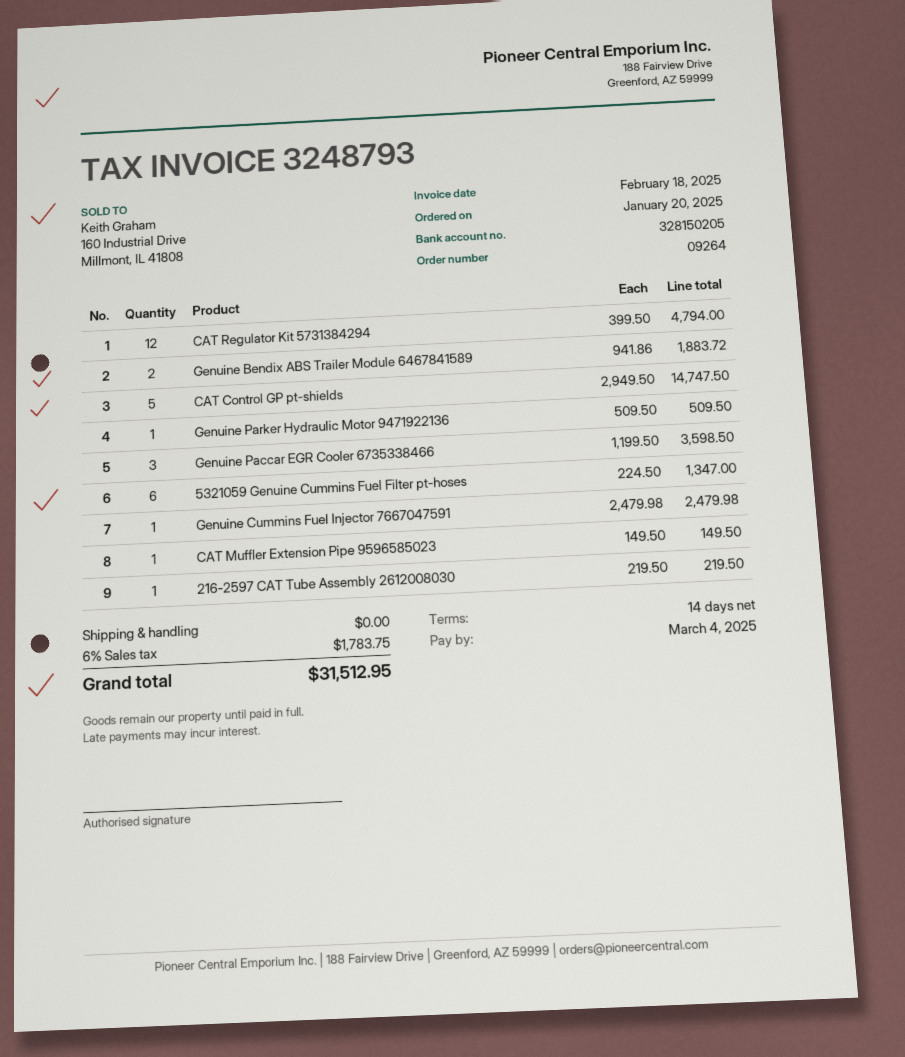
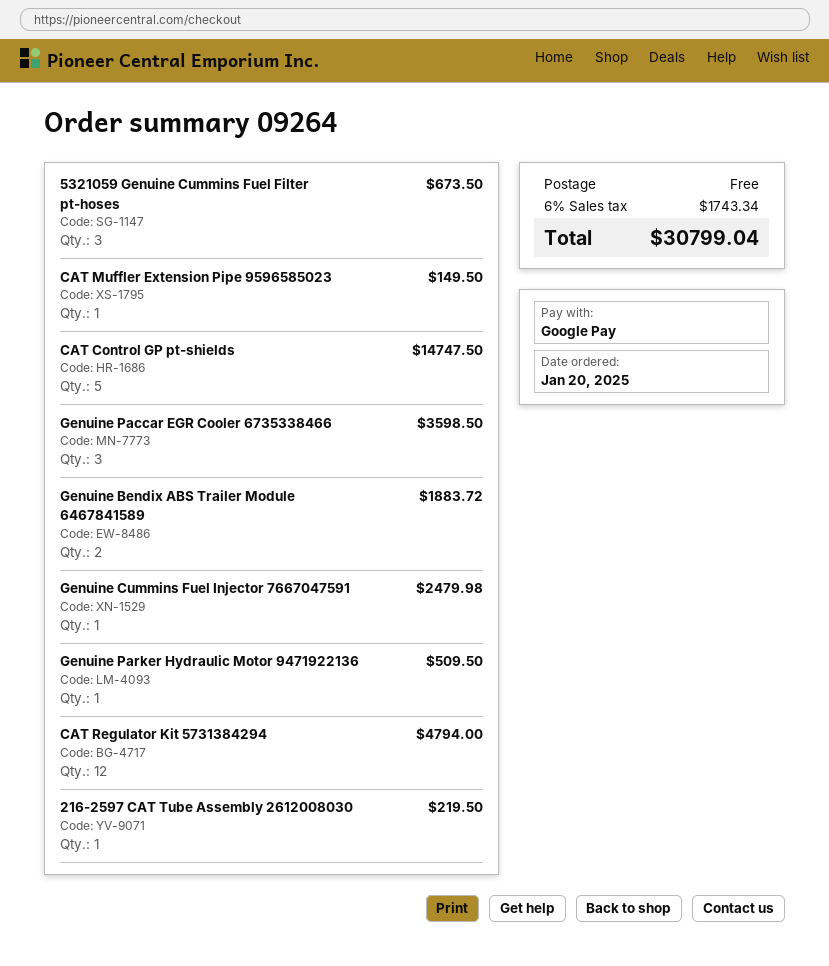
5321059 Genuine Cummins Fuel Filter pt-hoses: 6 for 1347.00 -> 3 for 673.50
tax: 6% = 1783.75 -> 6% = 1743.34
total: 31512.95 -> 30799.04

